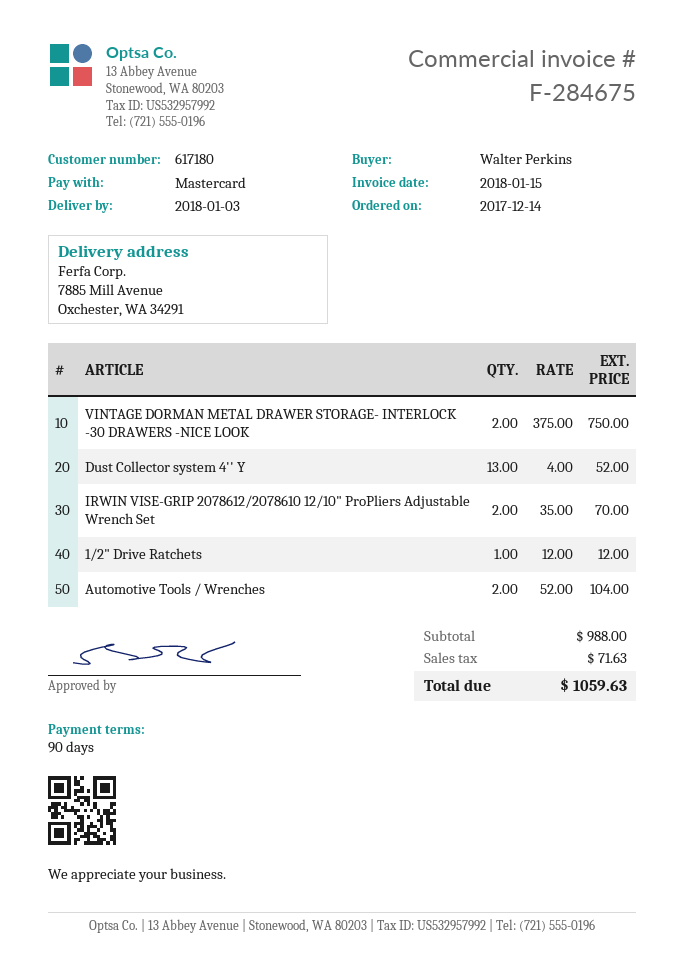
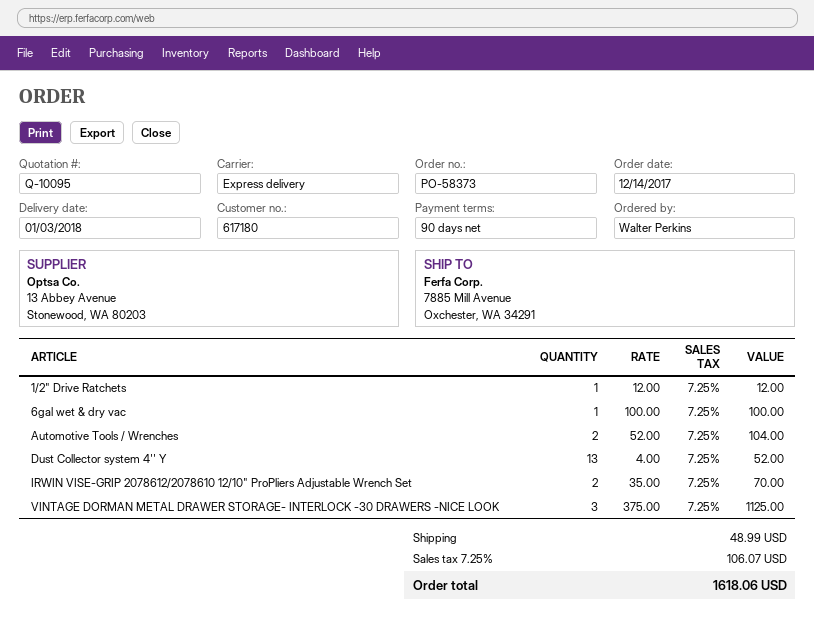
VINTAGE DORMAN METAL DRAWER STORAGE- INTERLOCK -30 DRAWERS -NICE LOOK: 2 x 375.00 = 750.00 -> 3 x 375.00 = 1125.00
6gal wet & dry vac: none -> 1 x 100.00 = 100.00
shipping: none -> 48.99
tax: 71.63 -> 106.07
total: 1059.63 -> 1618.06

